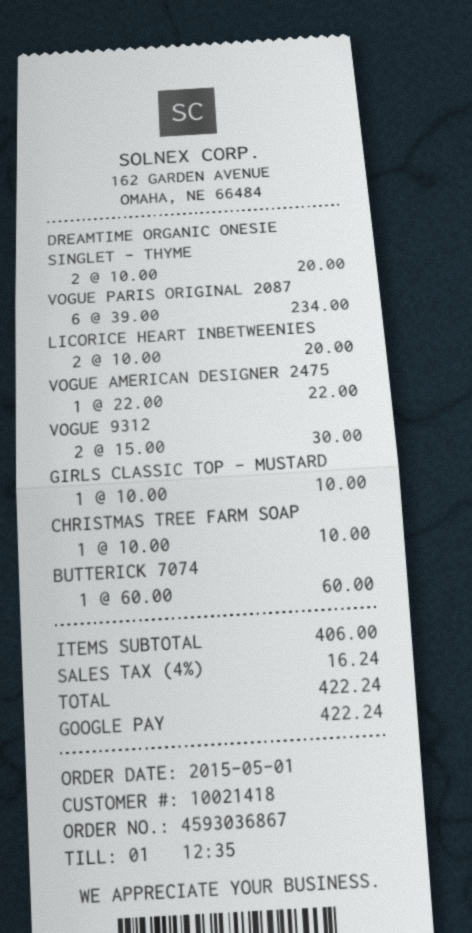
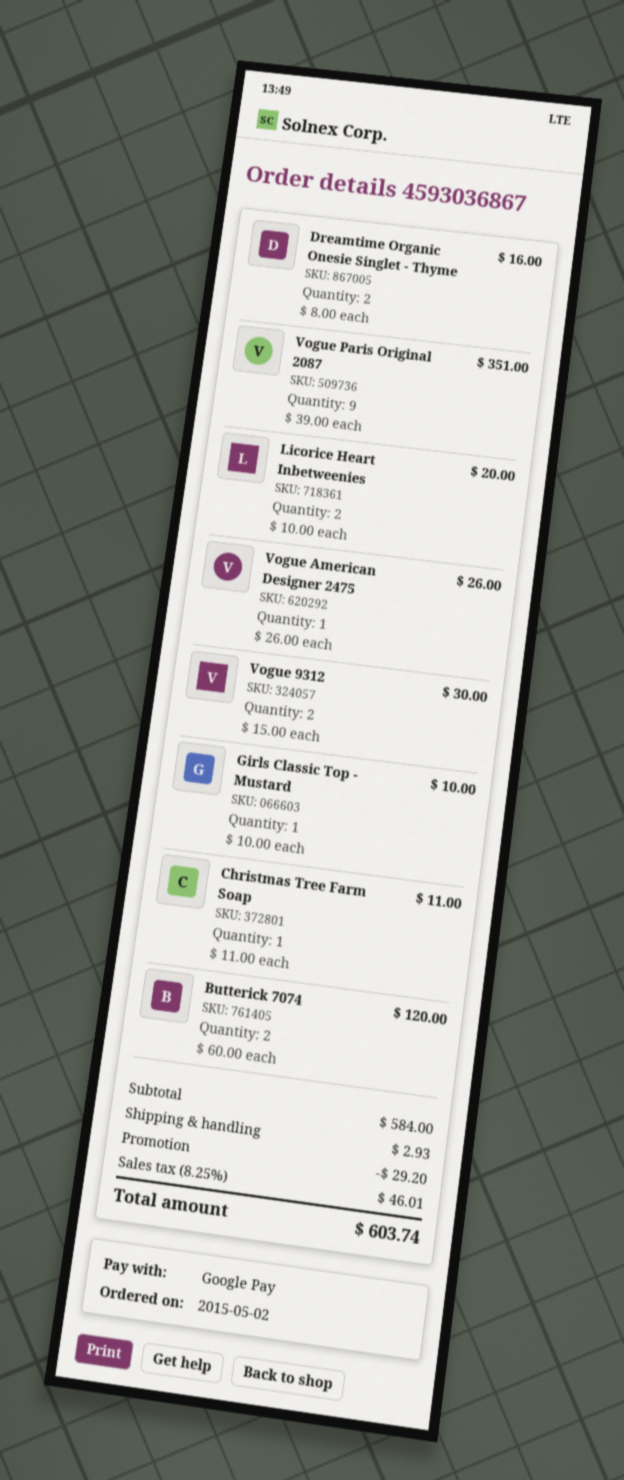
order date: 2015-05-01 -> 2015-05-02
DREAMTIME ORGANIC ONESIE SINGLET - THYME: 2 x 10.00 = 20.00 -> 2 x 8.00 = 16.00
VOGUE PARIS ORIGINAL 2087: 6 x 39.00 = 234.00 -> 9 x 39.00 = 351.00
VOGUE AMERICAN DESIGNER 2475: 1 x 22.00 = 22.00 -> 1 x 26.00 = 26.00
CHRISTMAS TREE FARM SOAP: 1 x 10.00 = 10.00 -> 1 x 11.00 = 11.00
BUTTERICK 7074: 1 x 60.00 = 60.00 -> 2 x 60.00 = 120.00
subtotal: 406.00 -> 584.00
discount: none -> 29.20
shipping: none -> 2.93
tax: 4% = 16.24 -> 8.25% = 46.01
total: 422.24 -> 603.74

